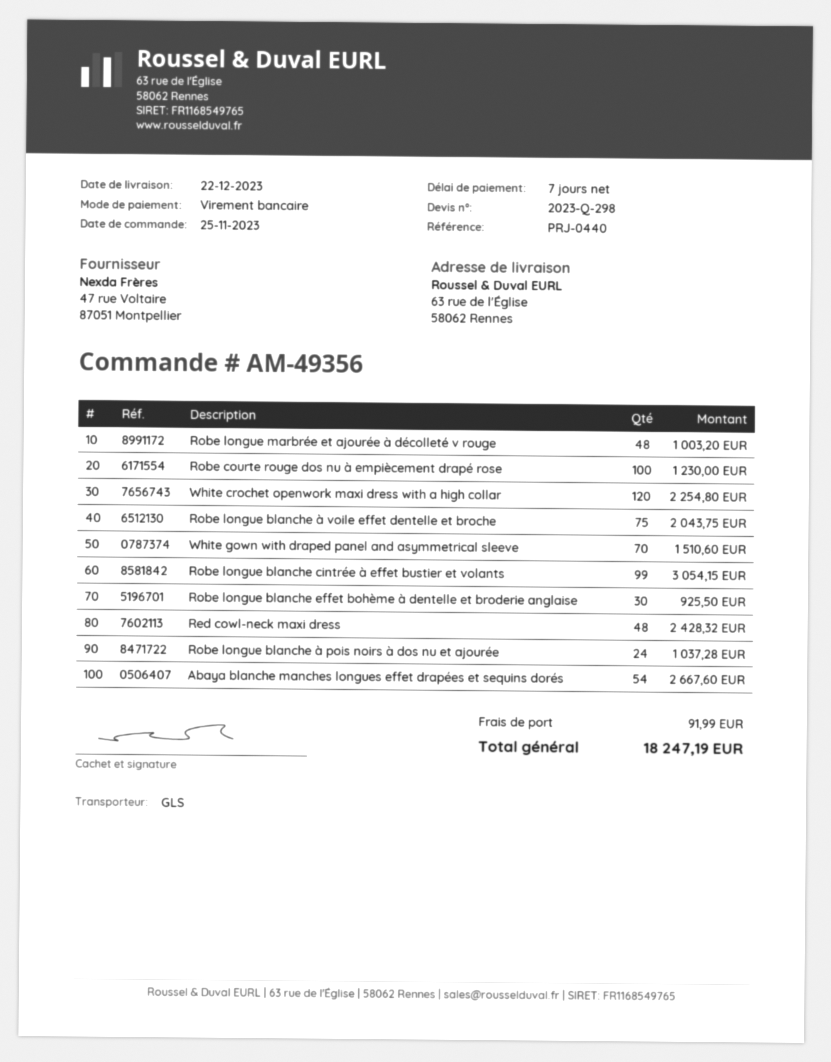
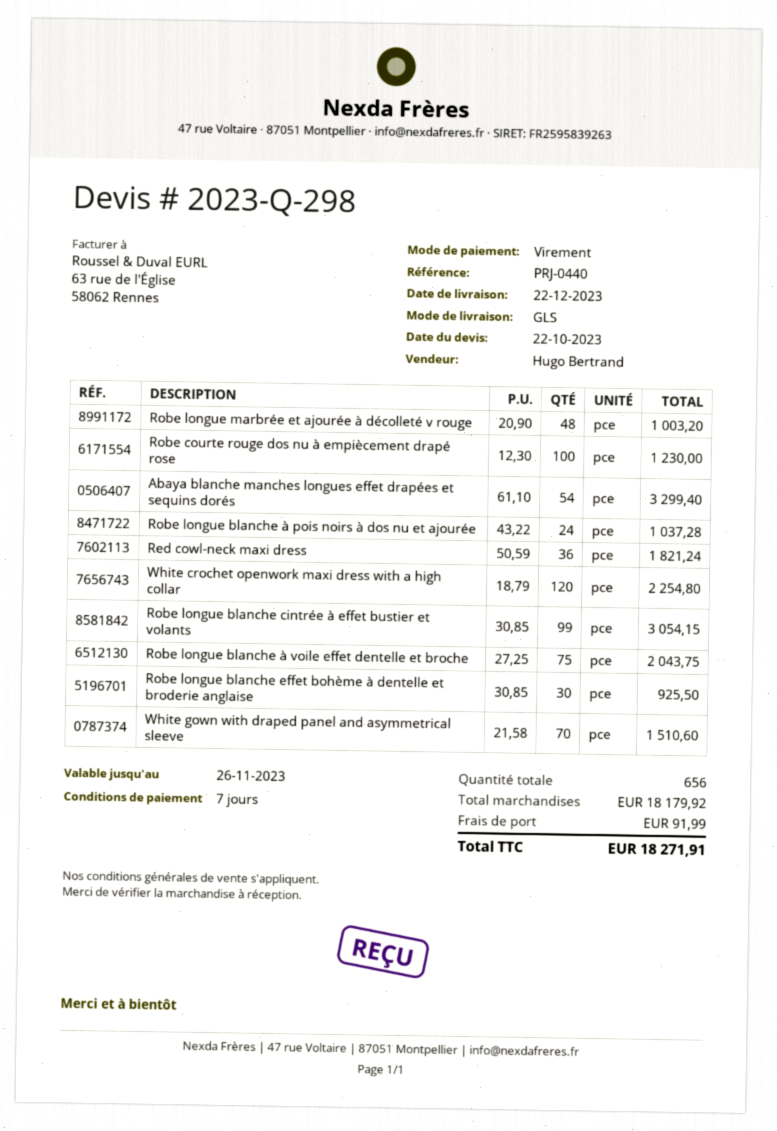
Red cowl-neck maxi dress: 48 for 2428.32 -> 36 for 1821.24
Abaya blanche manches longues effet drapées et sequins dorés: 54 for 2667.60 -> 54 for 3299.40
total: 18247.19 -> 18271.91

